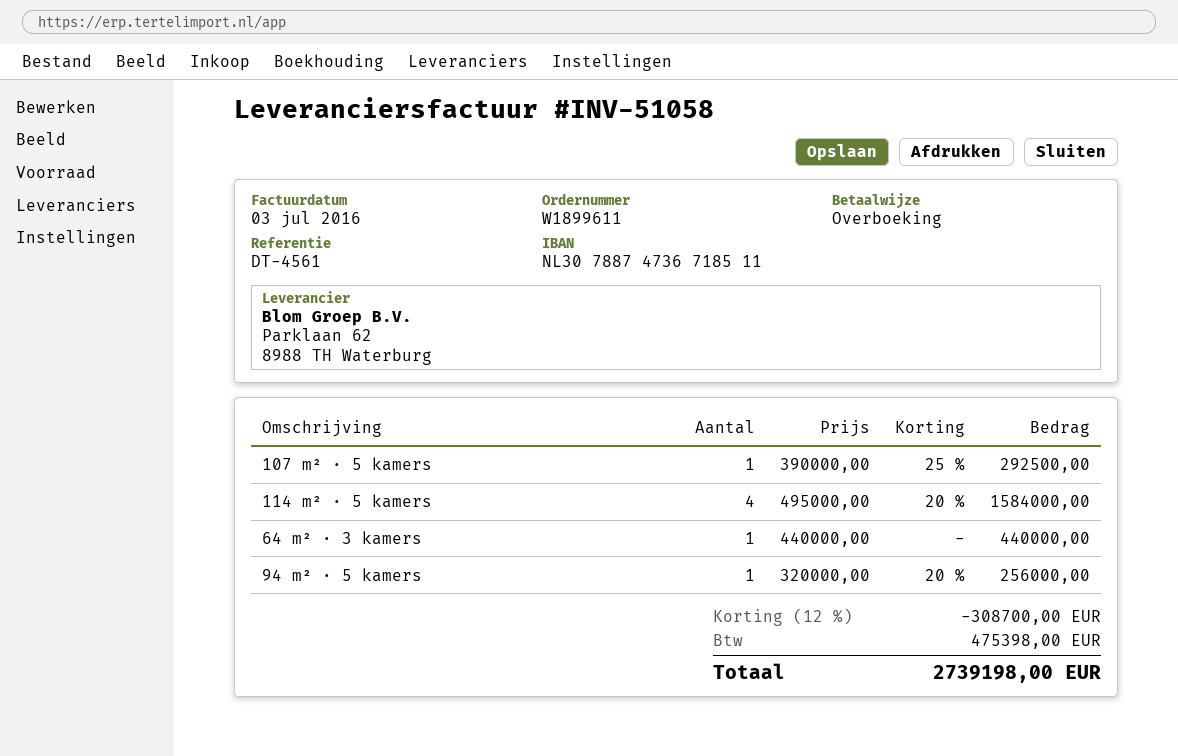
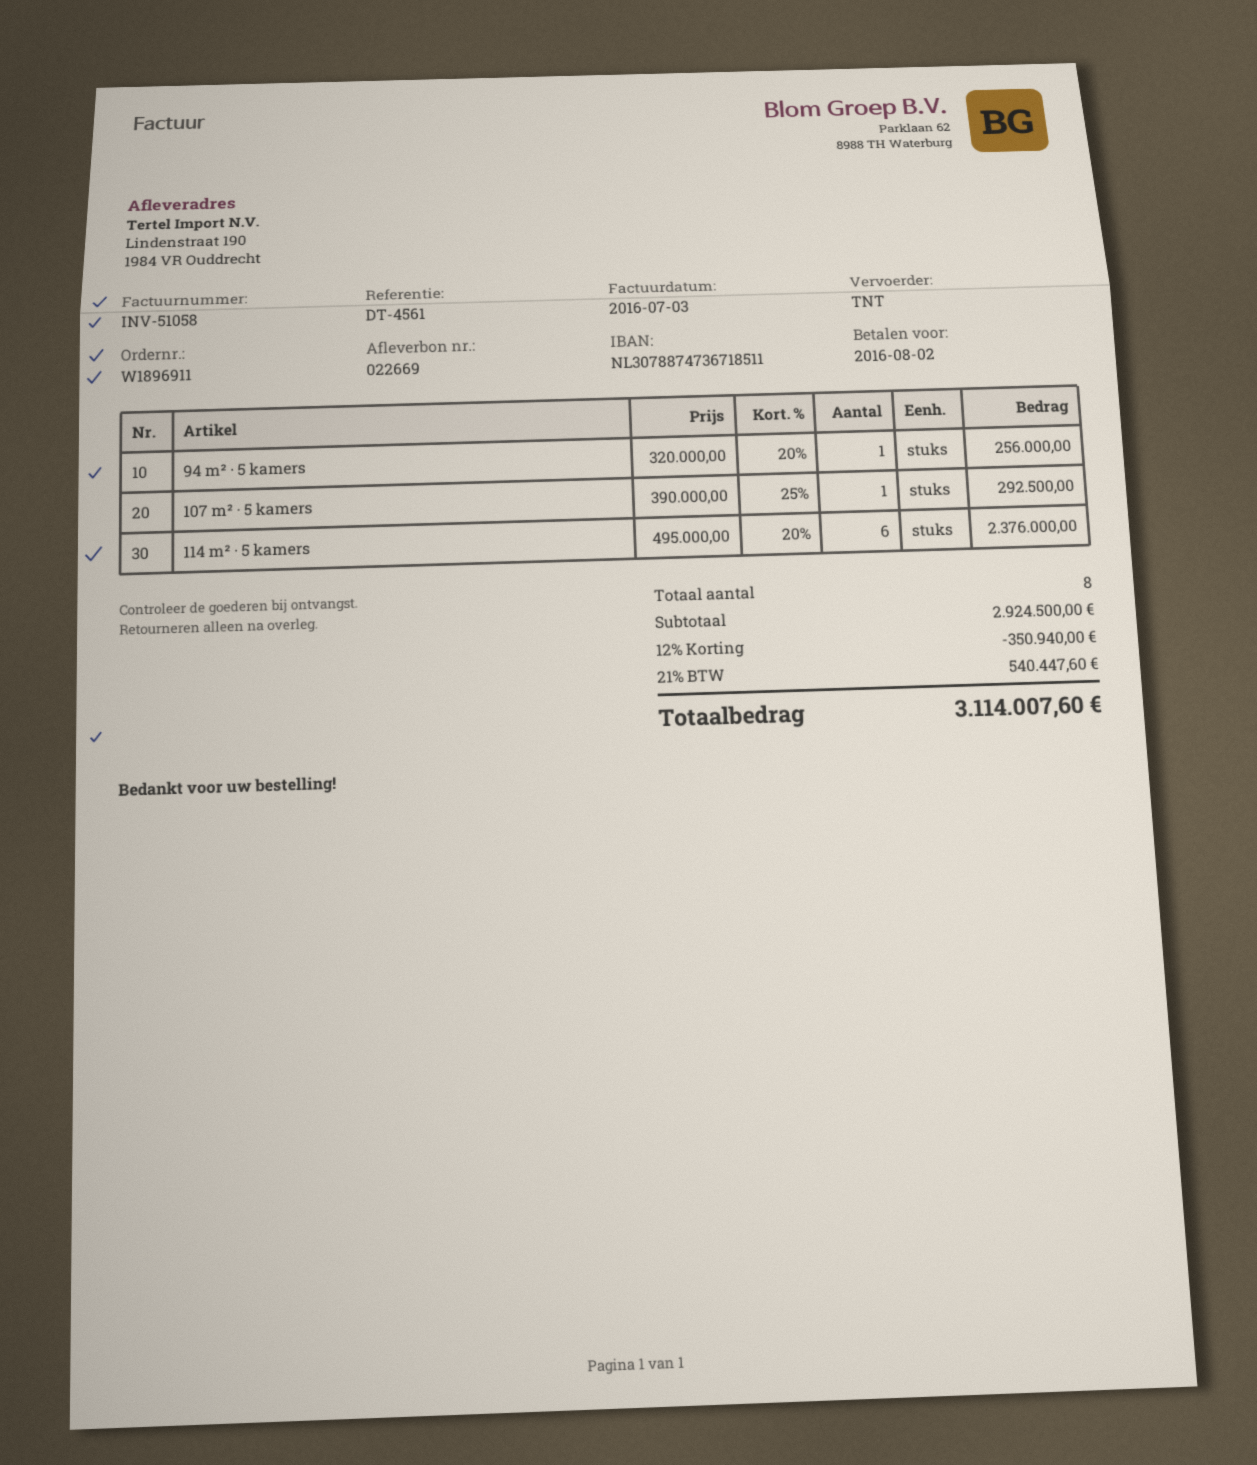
order number: W1899611 -> W1896911
114 m² · 5 kamers: 4 x 495000.00 - 20% = 1584000.00 -> 6 x 495000.00 - 20% = 2376000.00
64 m² · 3 kamers: 1 x 440000.00 = 440000.00 -> none
discount: 12% = 308700.00 -> 12% = 350940.00
tax: 475398.00 -> 540447.60
total: 2739198.00 -> 3114007.60

